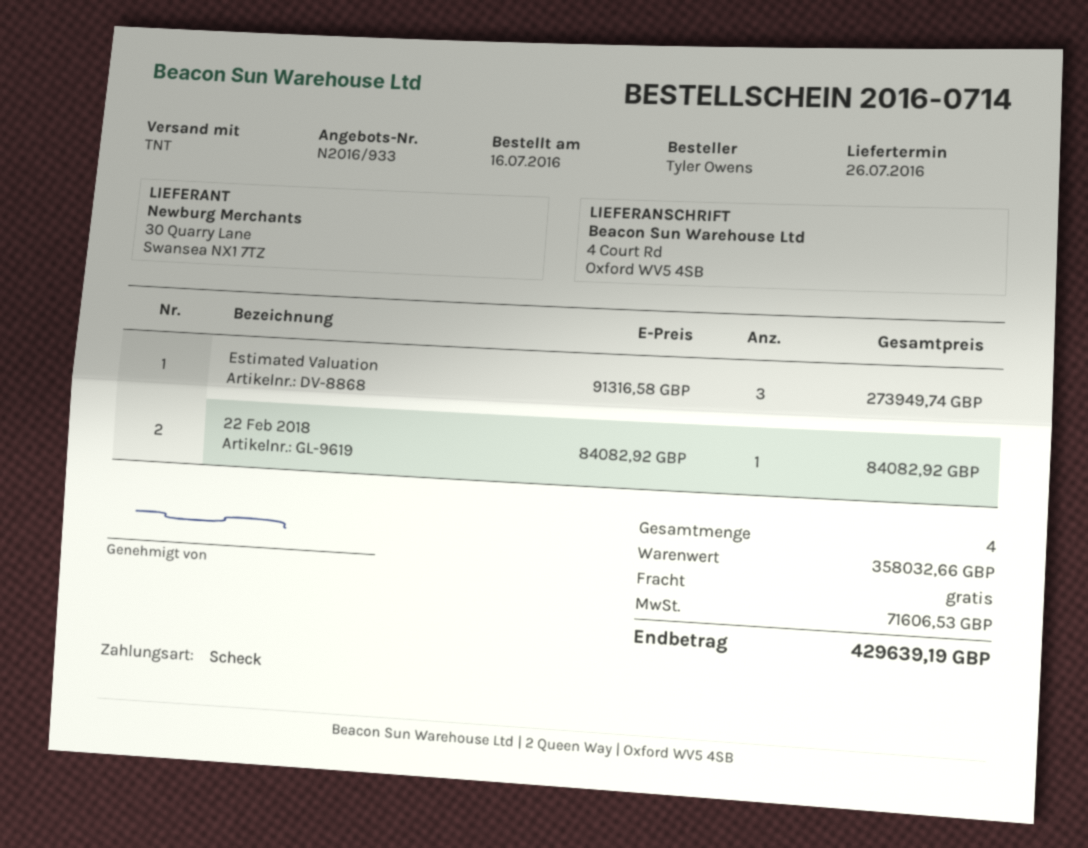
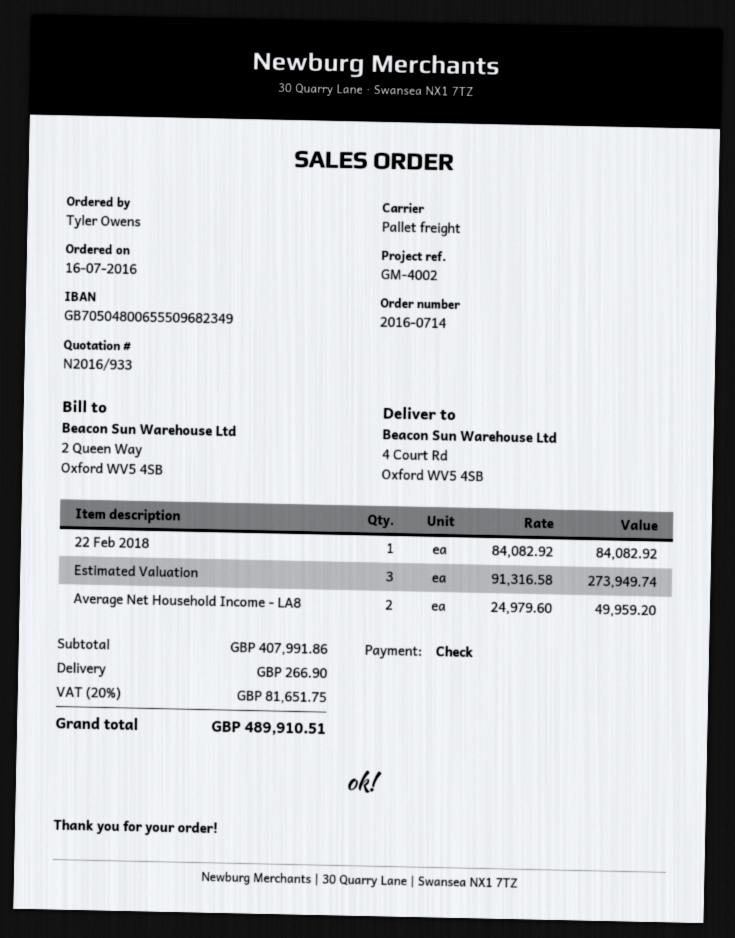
shipping method: TNT -> pallet freight
Average Net Household Income - LA8: none -> 2 x 24979.60 = 49959.20
subtotal: 358032.66 -> 407991.86
shipping: 0.00 -> 266.90
tax: 71606.53 -> 81651.75
total: 429639.19 -> 489910.51

